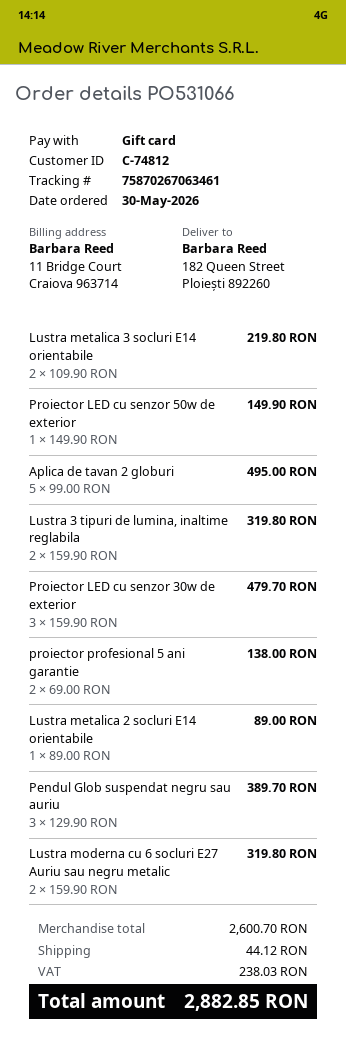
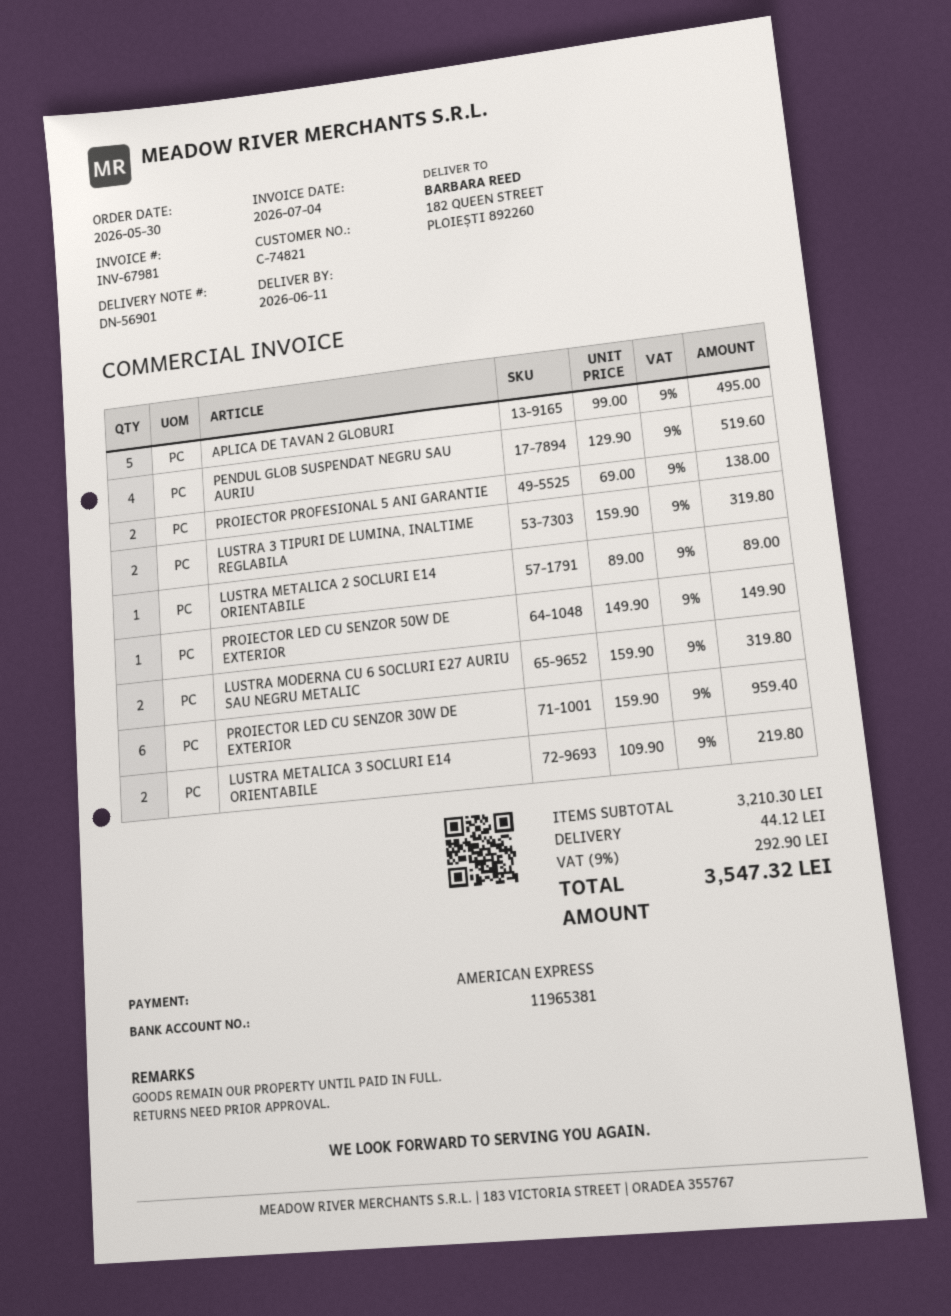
customer number: C-74812 -> C-74821
payment method: gift card -> American Express
Proiector LED cu senzor 30w de exterior: 3 x 159.90 = 479.70 -> 6 x 159.90 = 959.40
Pendul Glob suspendat negru sau auriu: 3 x 129.90 = 389.70 -> 4 x 129.90 = 519.60
subtotal: 2600.70 -> 3210.30
tax: 238.03 -> 292.90
total: 2882.85 -> 3547.32

